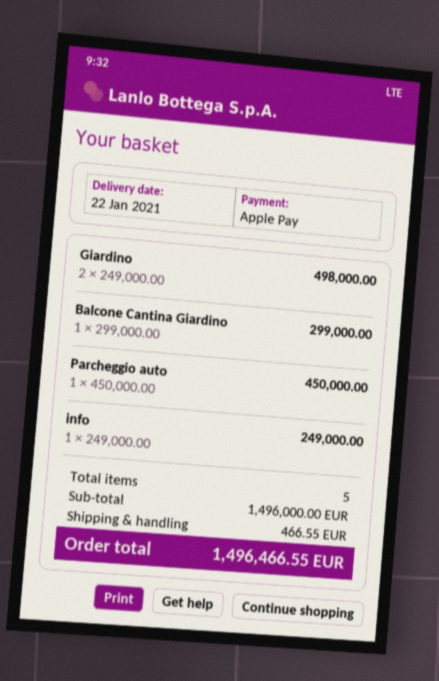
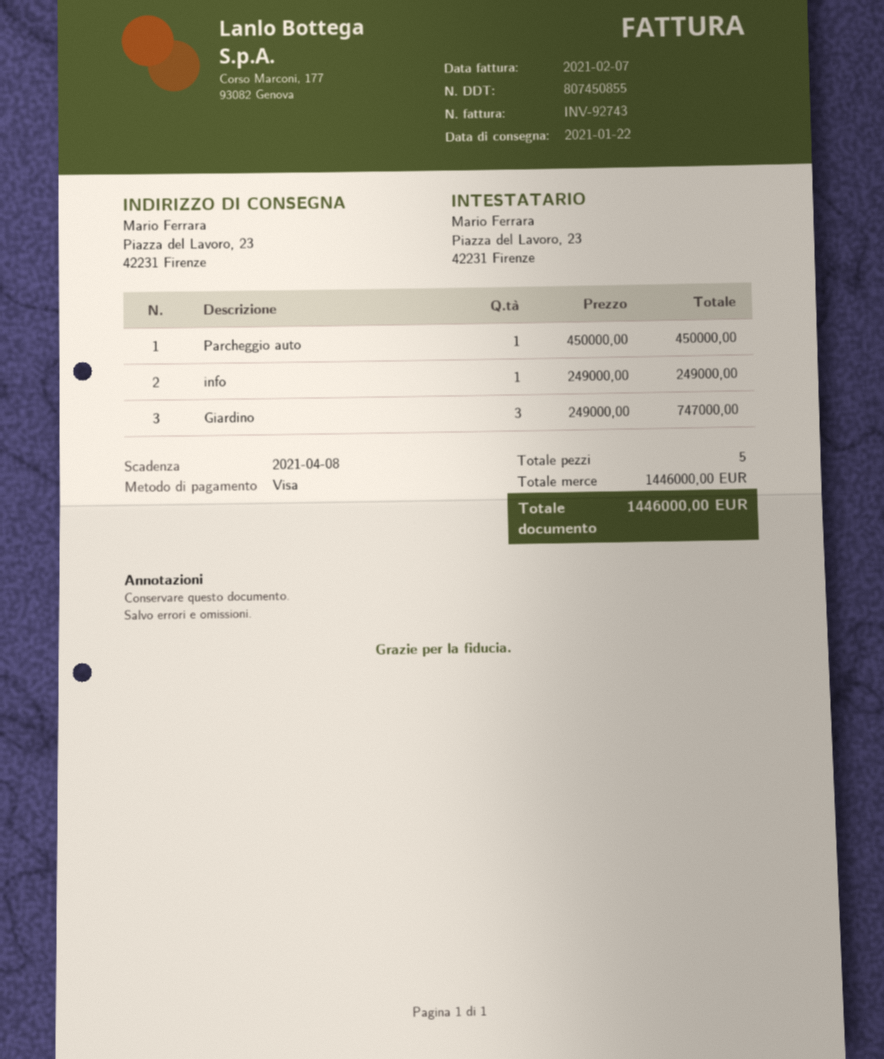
payment method: Apple Pay -> Visa
Giardino: 2 x 249000.00 = 498000.00 -> 3 x 249000.00 = 747000.00
Balcone Cantina Giardino: 1 x 299000.00 = 299000.00 -> none
subtotal: 1496000.00 -> 1446000.00
shipping: 466.55 -> none
total: 1496466.55 -> 1446000.00

